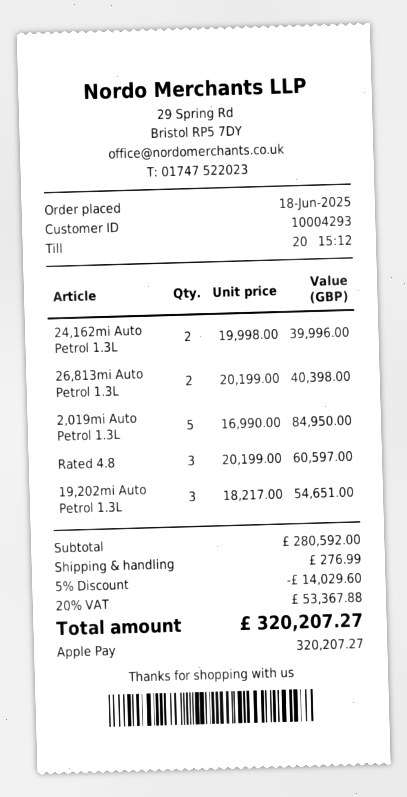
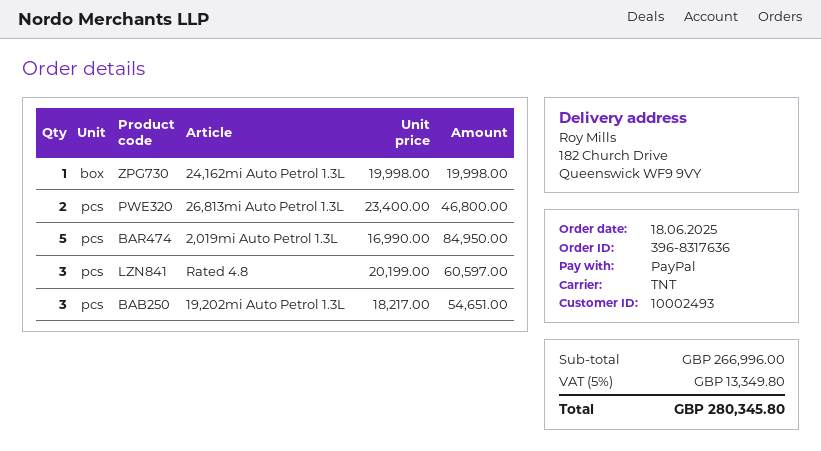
customer number: 10004293 -> 10002493
payment method: Apple Pay -> PayPal
24,162mi Auto Petrol 1.3L: 2 x 19998.00 = 39996.00 -> 1 x 19998.00 = 19998.00
26,813mi Auto Petrol 1.3L: 2 x 20199.00 = 40398.00 -> 2 x 23400.00 = 46800.00
subtotal: 280592.00 -> 266996.00
discount: 5% = 14029.60 -> none
shipping: 276.99 -> none
tax: 20% = 53367.88 -> 5% = 13349.80
total: 320207.27 -> 280345.80

